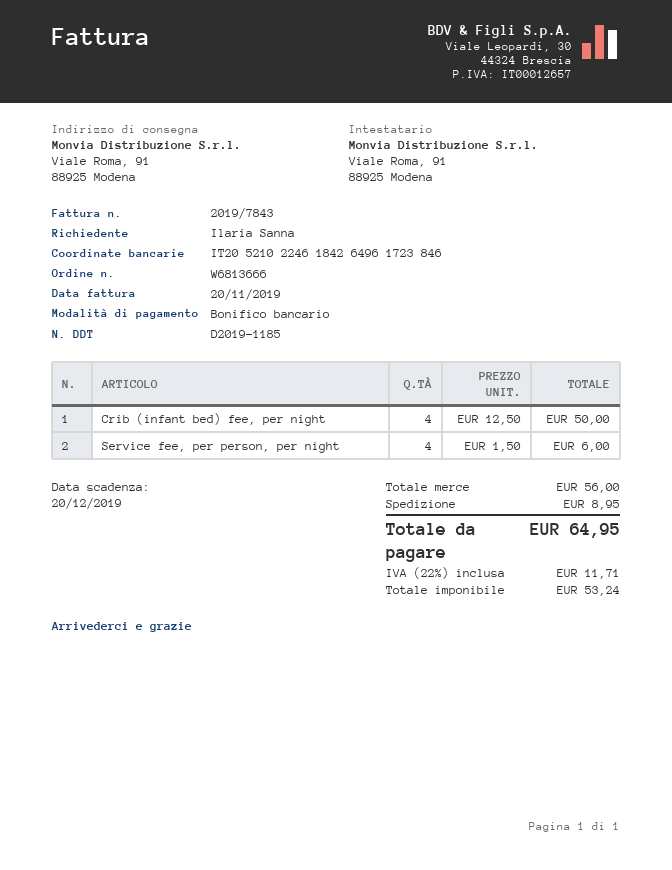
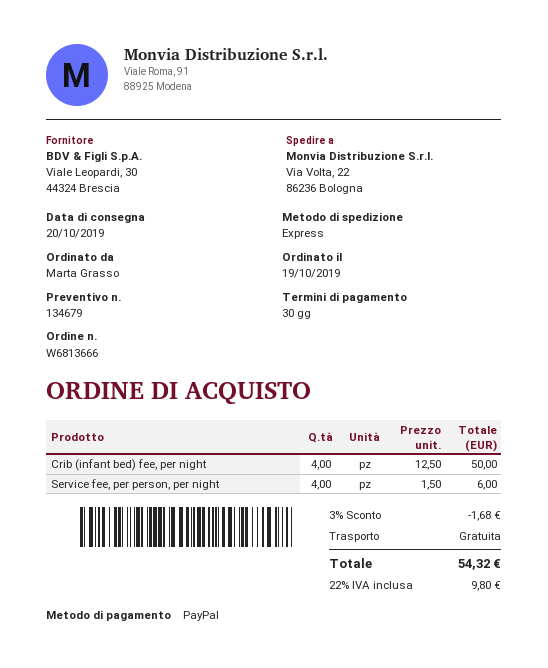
ordered by: Ilaria Sanna -> Marta Grasso
payment method: bank transfer -> PayPal
ship to: Viale Roma, 91, 88925 Modena -> Via Volta, 22, 86236 Bologna
discount: none -> 3% = 1.68
shipping: 8.95 -> 0.00
tax: 22% = 11.71 -> 22% = 9.80
total: 64.95 -> 54.32

